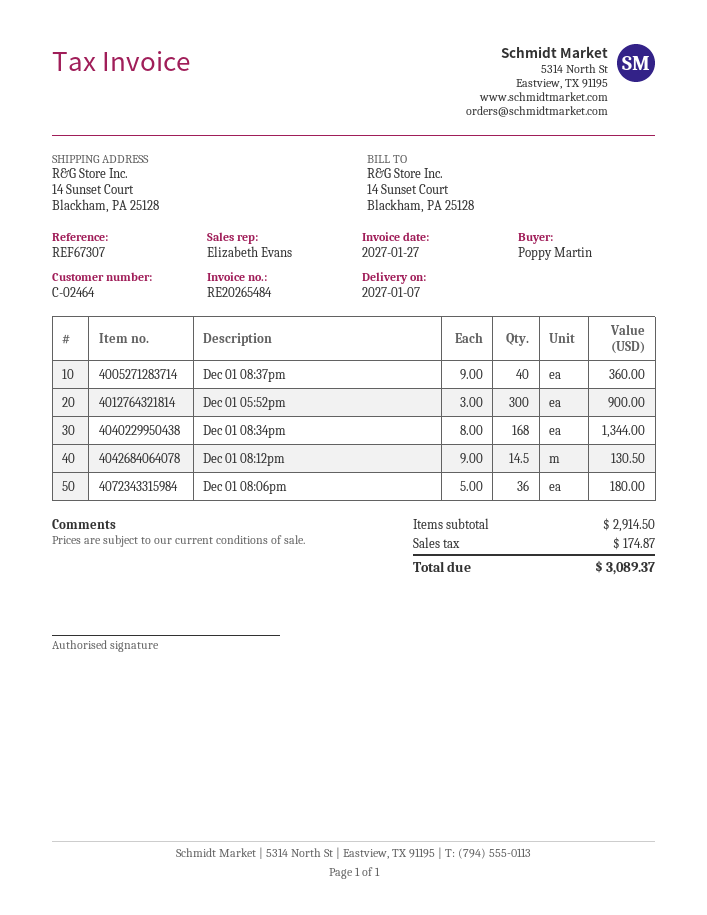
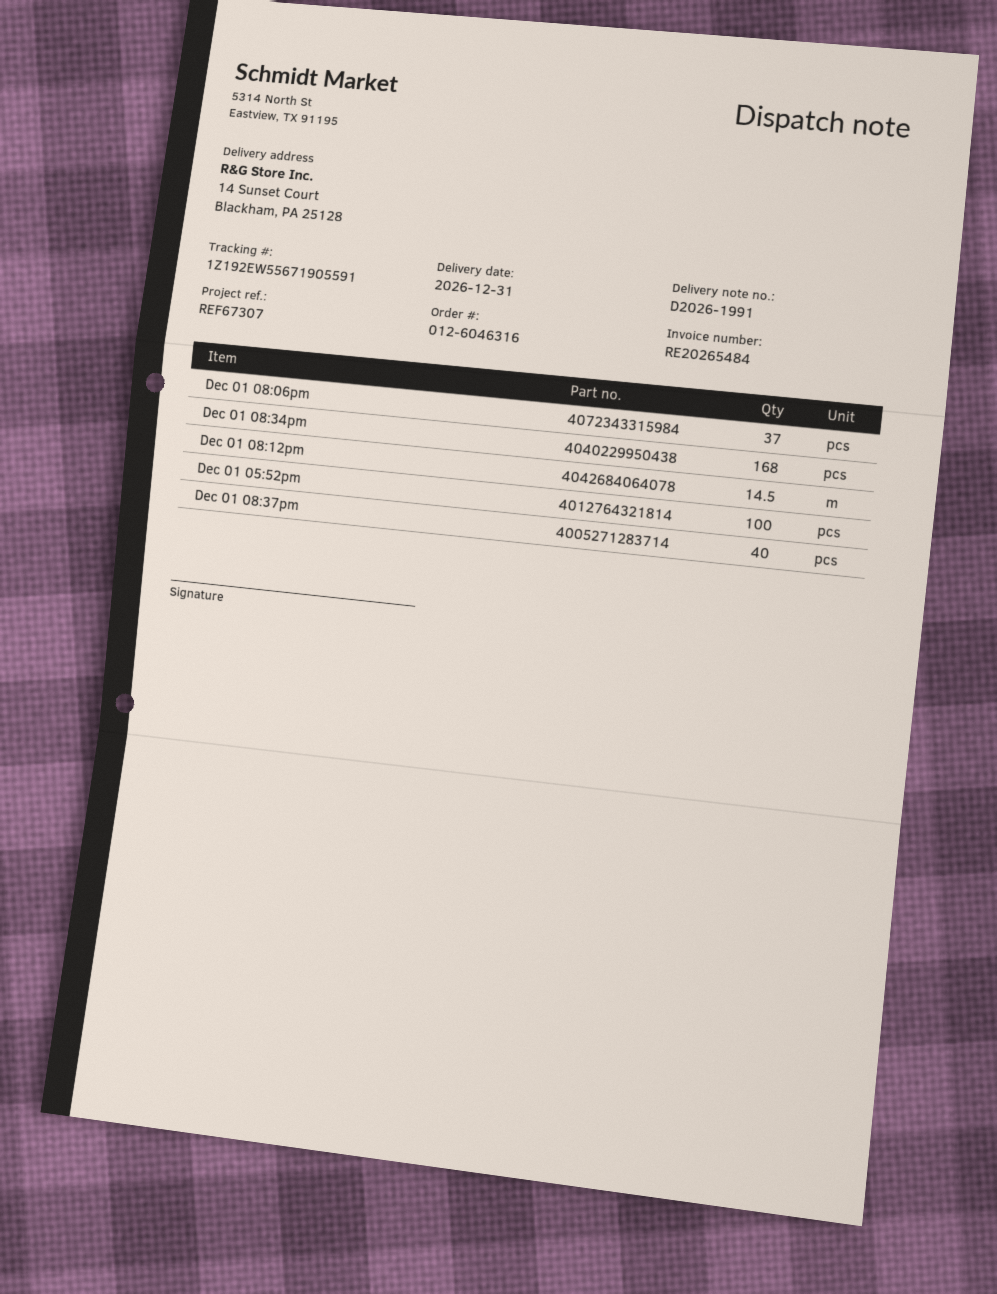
delivery date: 2027-01-07 -> 2026-12-31
Dec 01 05:52pm: 300 -> 100
Dec 01 08:06pm: 36 -> 37

